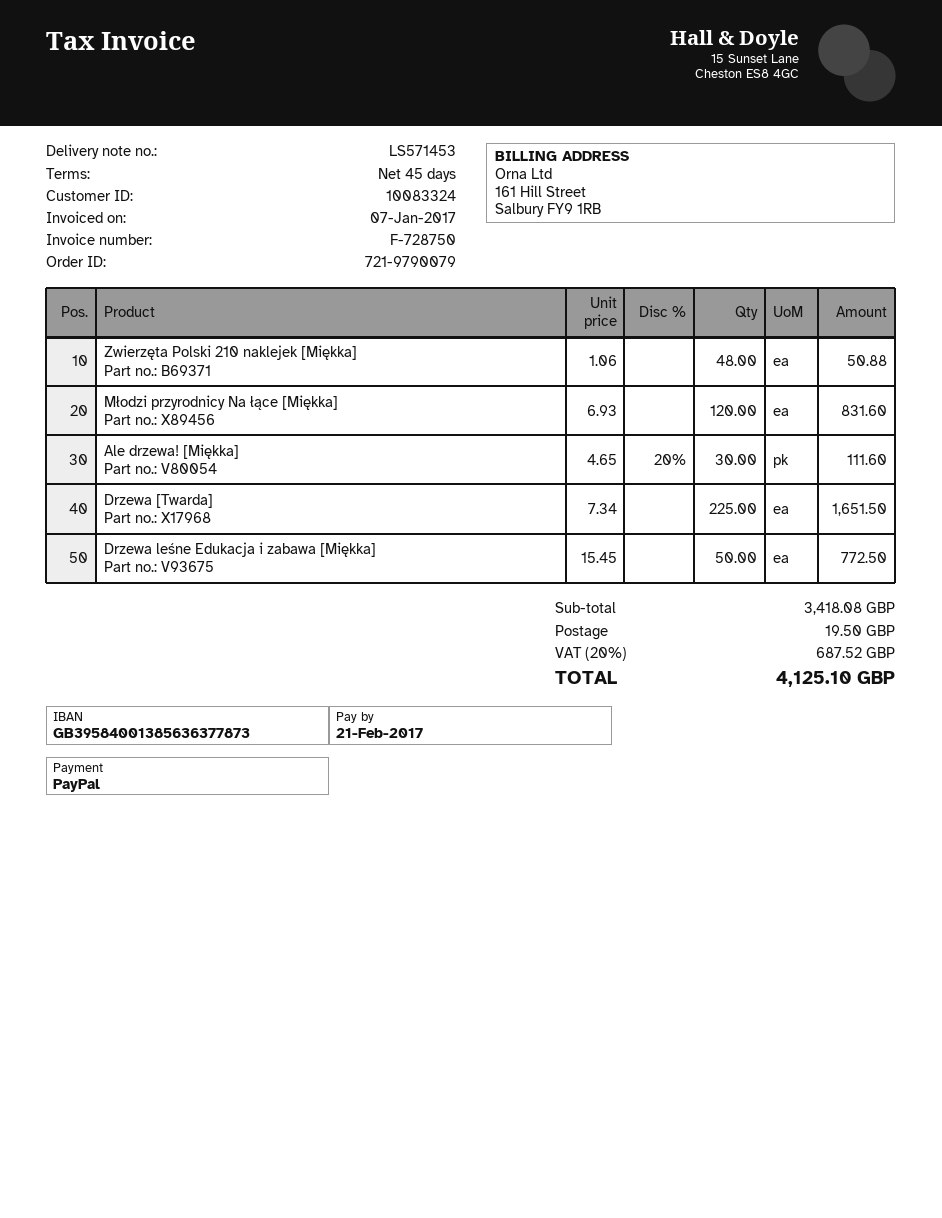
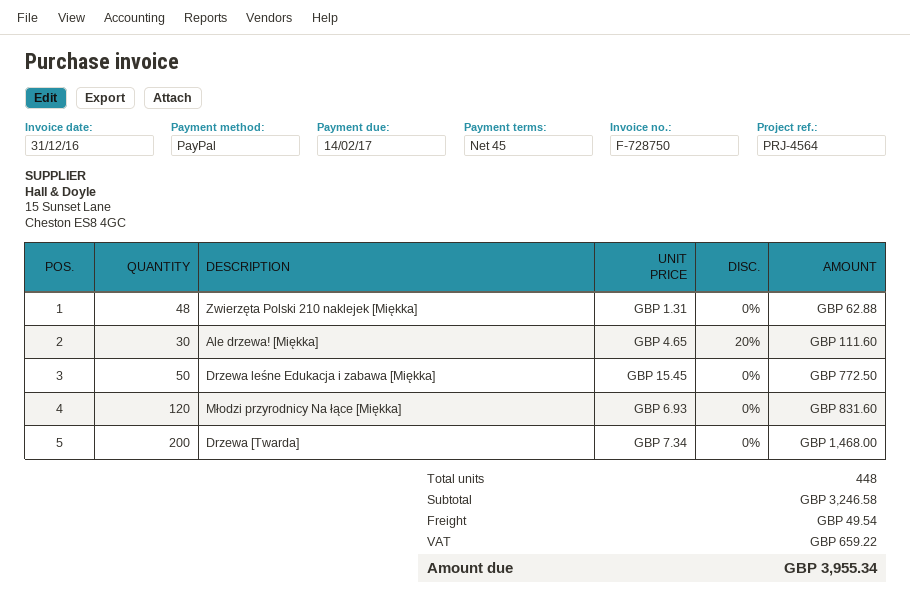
invoice date: 2017-01-07 -> 2016-12-31
due date: 2017-02-21 -> 2017-02-14
Zwierzęta Polski 210 naklejek [Miękka]: 48 x 1.06 = 50.88 -> 48 x 1.31 = 62.88
Drzewa [Twarda]: 225 x 7.34 = 1651.50 -> 200 x 7.34 = 1468.00
subtotal: 3418.08 -> 3246.58
shipping: 19.50 -> 49.54
tax: 687.52 -> 659.22
total: 4125.10 -> 3955.34

